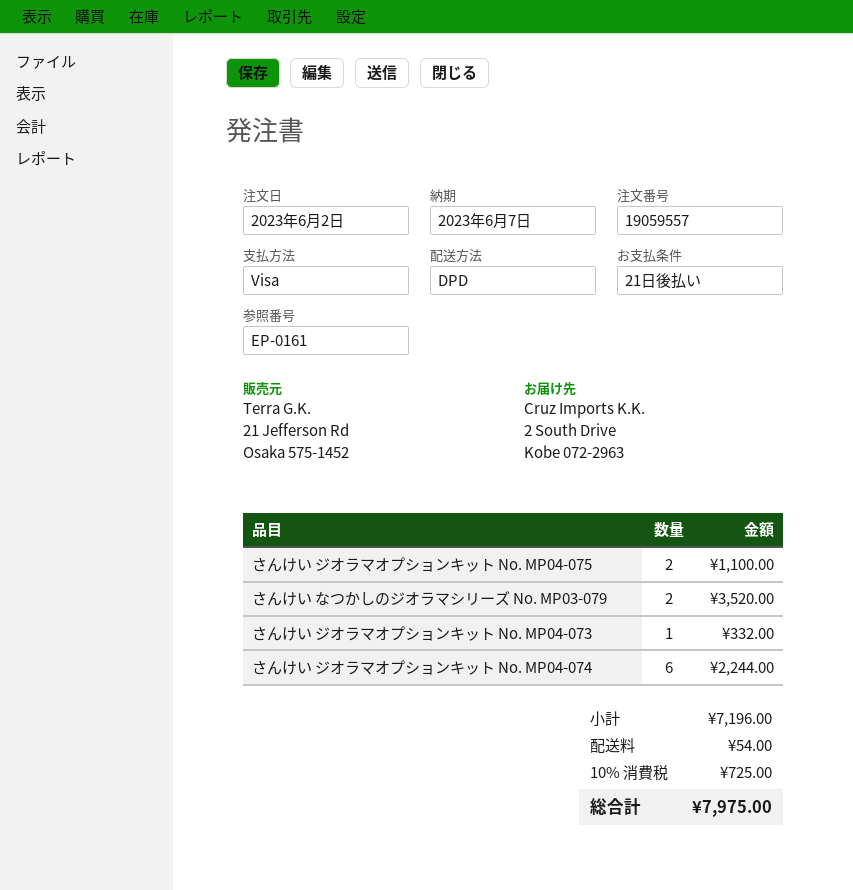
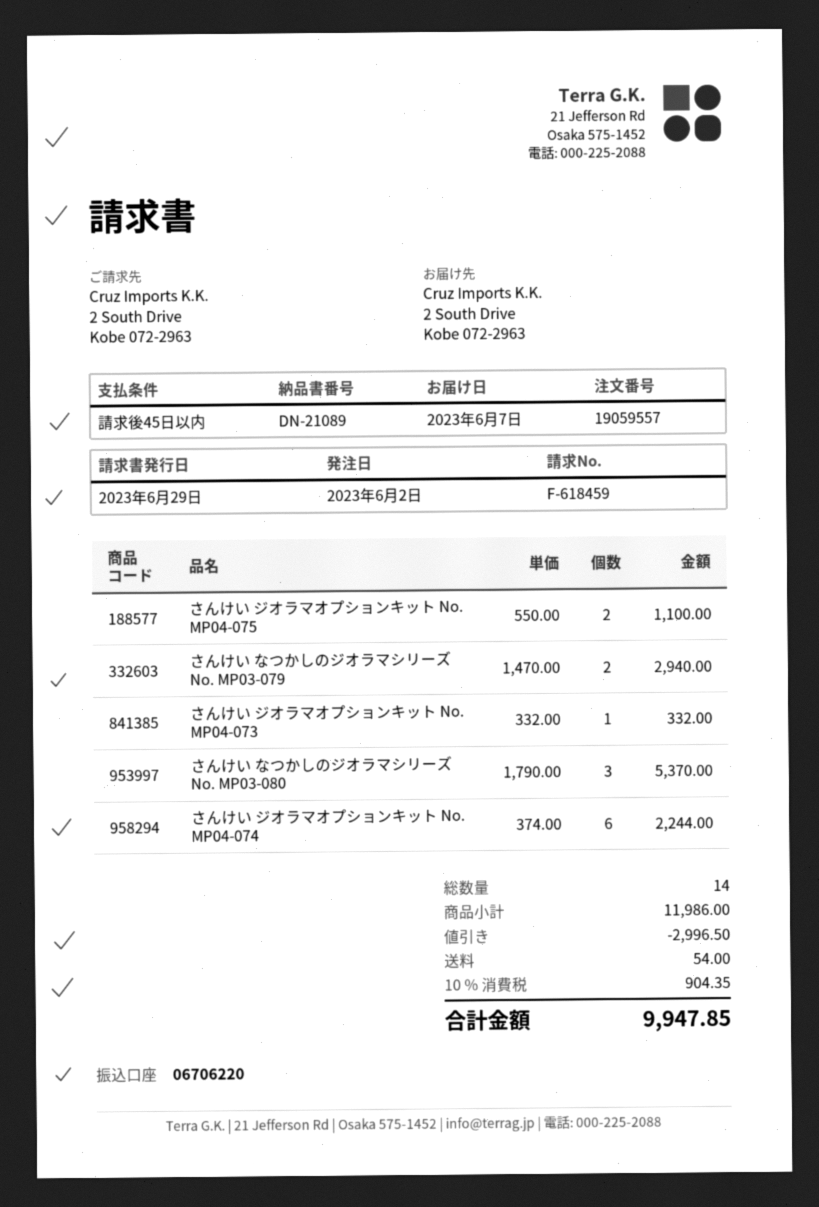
payment terms: 21 days -> 45 days
さんけい なつかしのジオラマシリーズ No. MP03-079: 2 for 3520.00 -> 2 for 2940.00
さんけい なつかしのジオラマシリーズ No. MP03-080: none -> 3 for 5370.00
subtotal: 7196.00 -> 11986.00
discount: none -> 2996.50
tax: 10% = 725.00 -> 10% = 904.35
total: 7975.00 -> 9947.85

